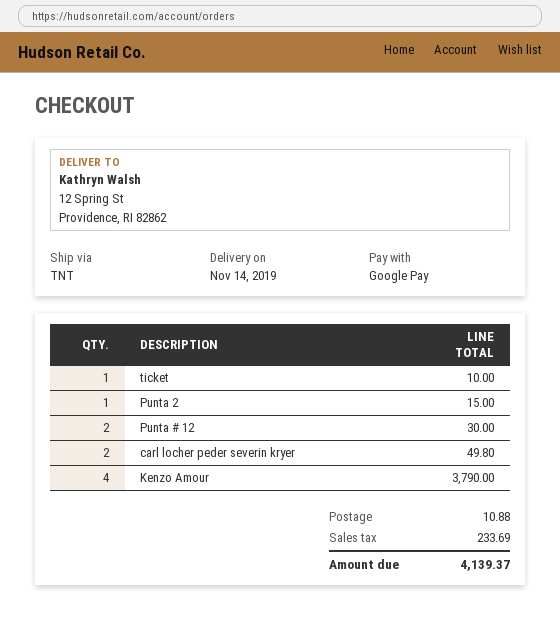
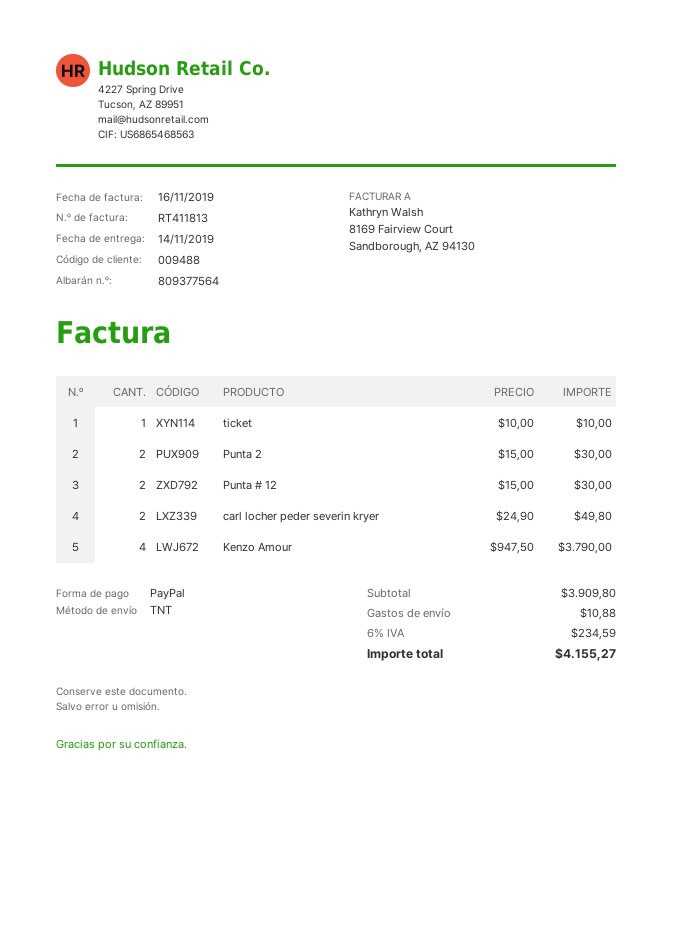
payment method: Google Pay -> PayPal
Punta 2: 1 for 15.00 -> 2 for 30.00
tax: 233.69 -> 234.59
total: 4139.37 -> 4155.27

